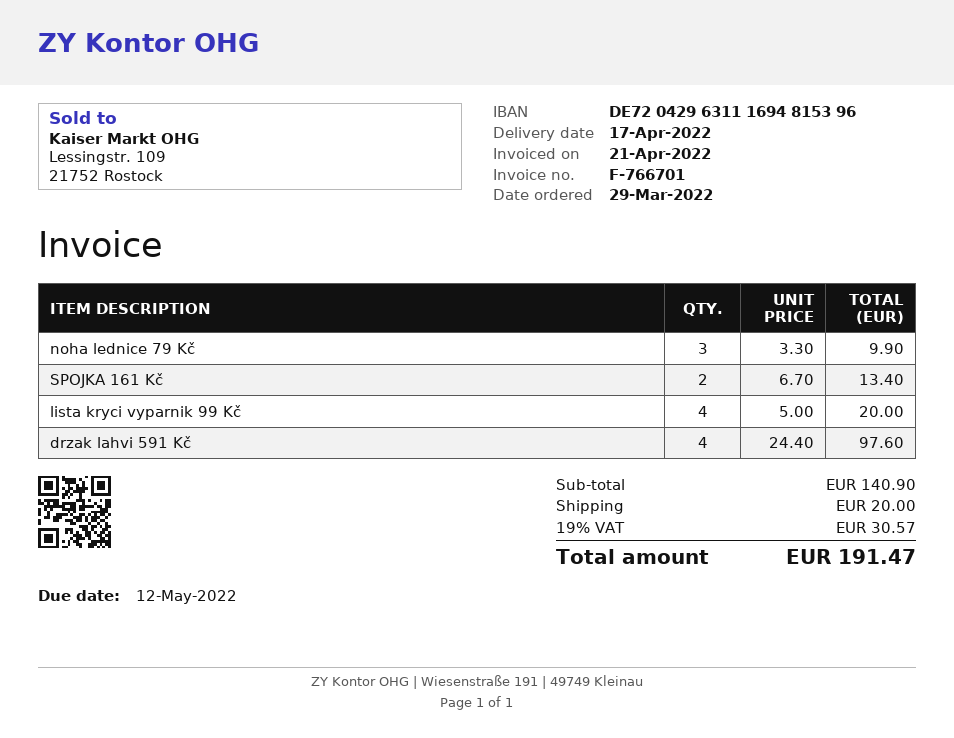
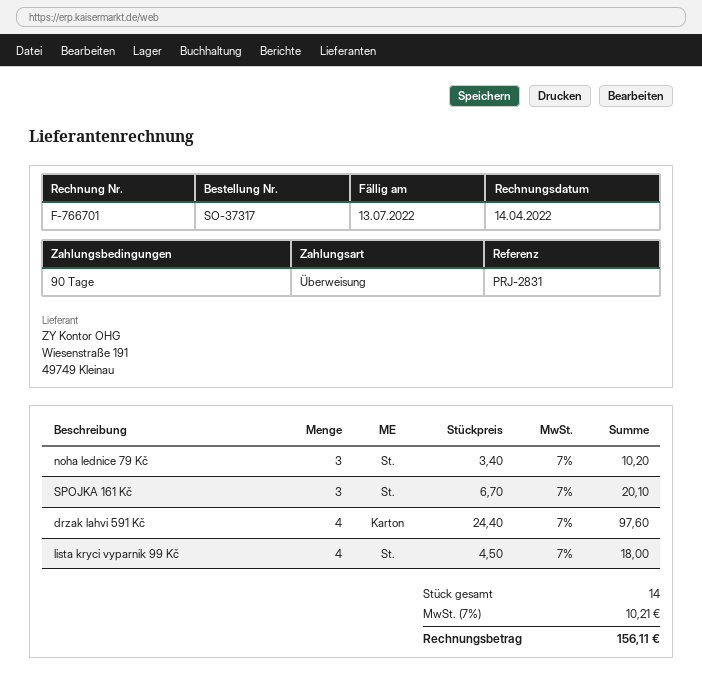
invoice date: 2022-04-21 -> 2022-04-14
due date: 2022-05-12 -> 2022-07-13
noha lednice 79 Kč: 3 x 3.30 = 9.90 -> 3 x 3.40 = 10.20
SPOJKA 161 Kč: 2 x 6.70 = 13.40 -> 3 x 6.70 = 20.10
lista kryci vyparnik 99 Kč: 4 x 5.00 = 20.00 -> 4 x 4.50 = 18.00
shipping: 20.00 -> none
tax: 19% = 30.57 -> 7% = 10.21
total: 191.47 -> 156.11

